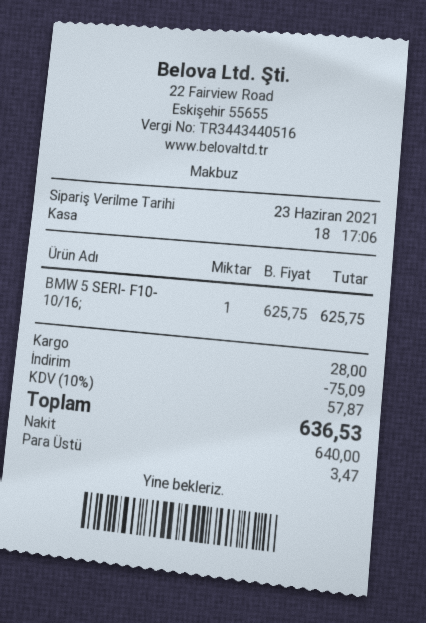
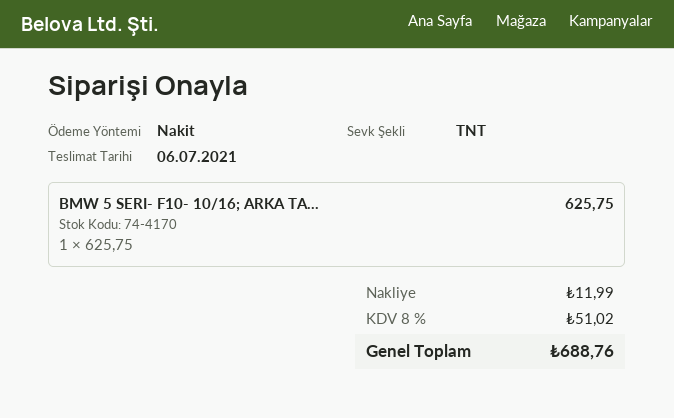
discount: 75.09 -> none
shipping: 28.00 -> 11.99
tax: 10% = 57.87 -> 8% = 51.02
total: 636.53 -> 688.76

